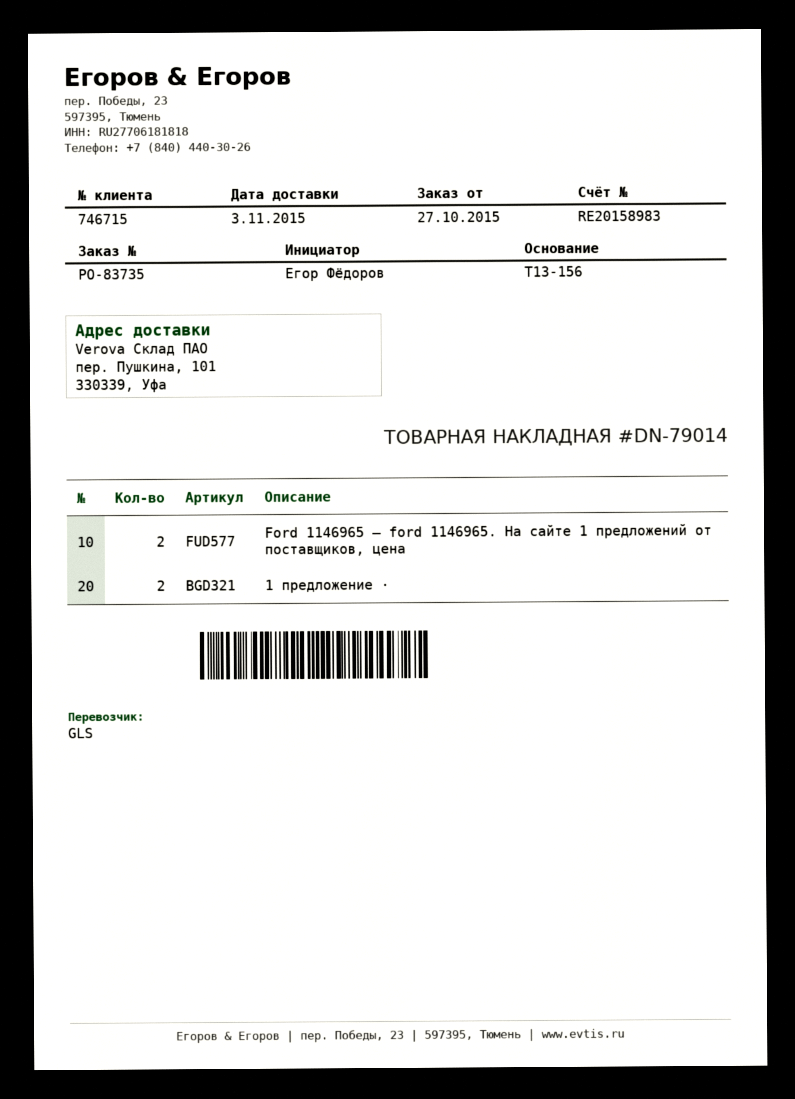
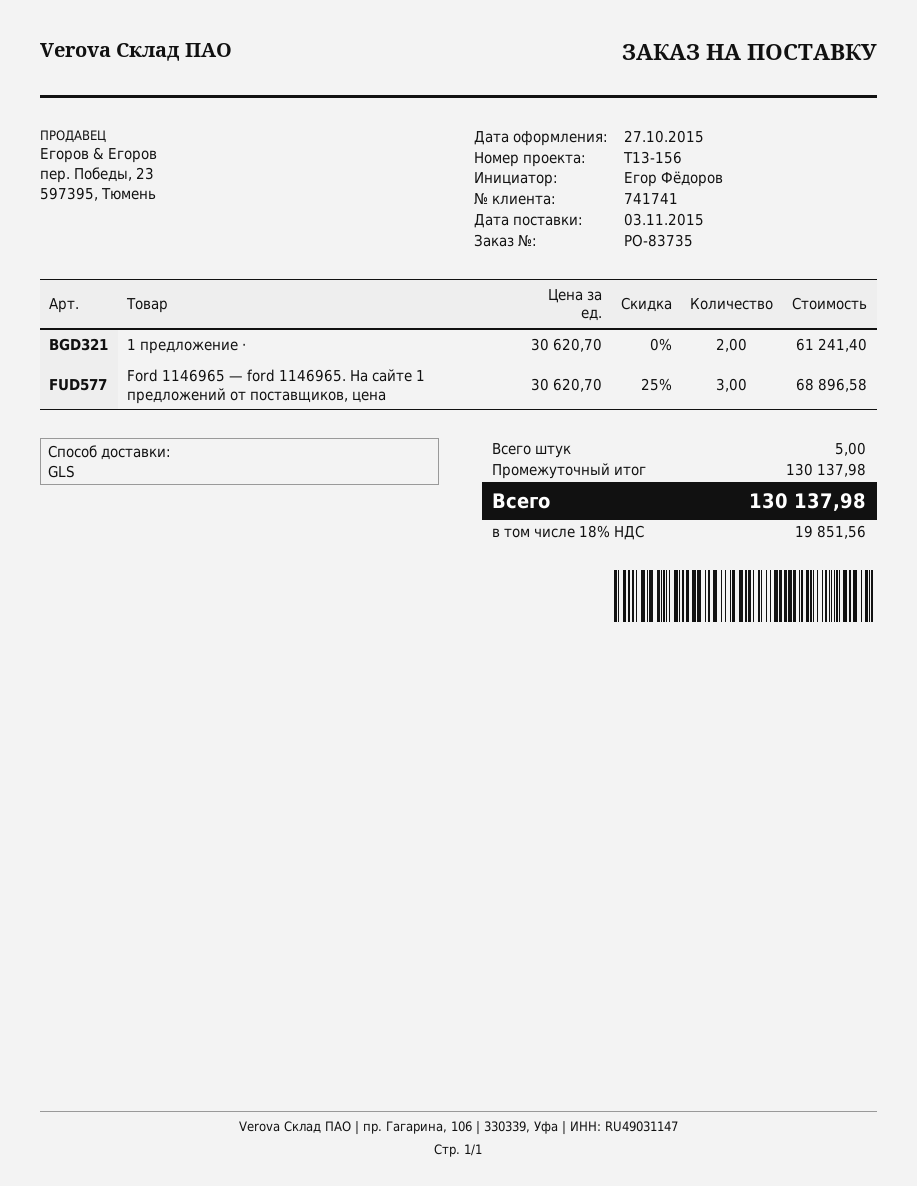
customer number: 746715 -> 741741
Ford 1146965 — ford 1146965. На сайте 1 предложений от поставщиков, цена: 2 -> 3

